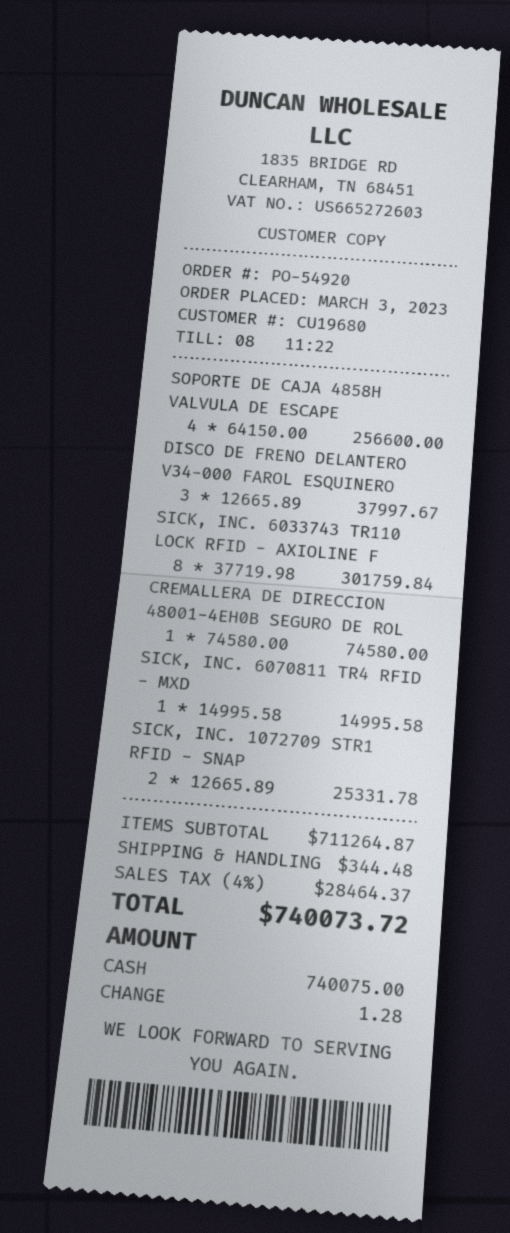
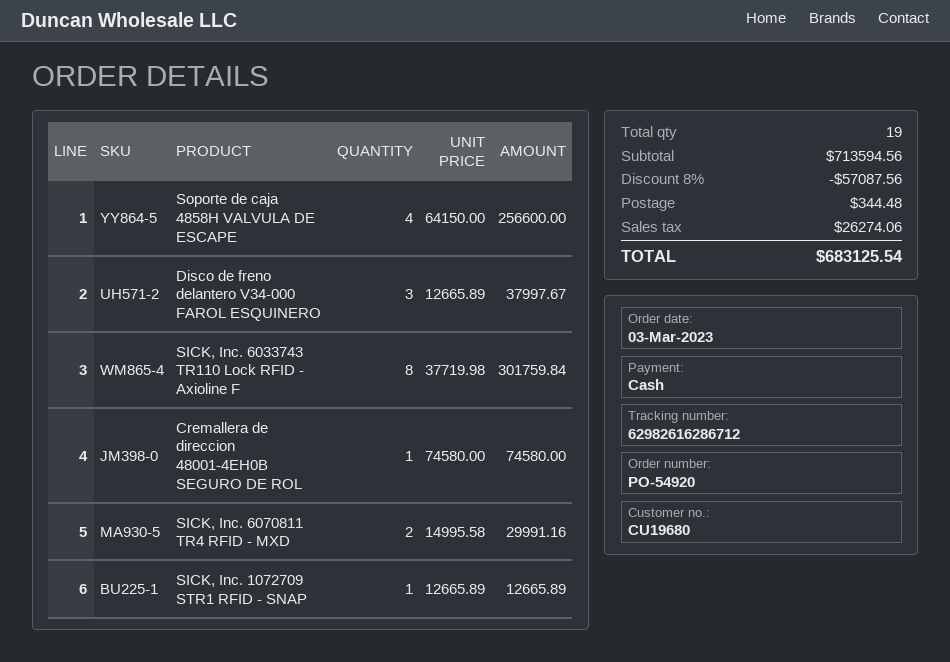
SICK, INC. 6070811 TR4 RFID - MXD: 1 x 14995.58 = 14995.58 -> 2 x 14995.58 = 29991.16
SICK, INC. 1072709 STR1 RFID - SNAP: 2 x 12665.89 = 25331.78 -> 1 x 12665.89 = 12665.89
subtotal: 711264.87 -> 713594.56
discount: none -> 8% = 57087.56
tax: 28464.37 -> 26274.06
total: 740073.72 -> 683125.54

